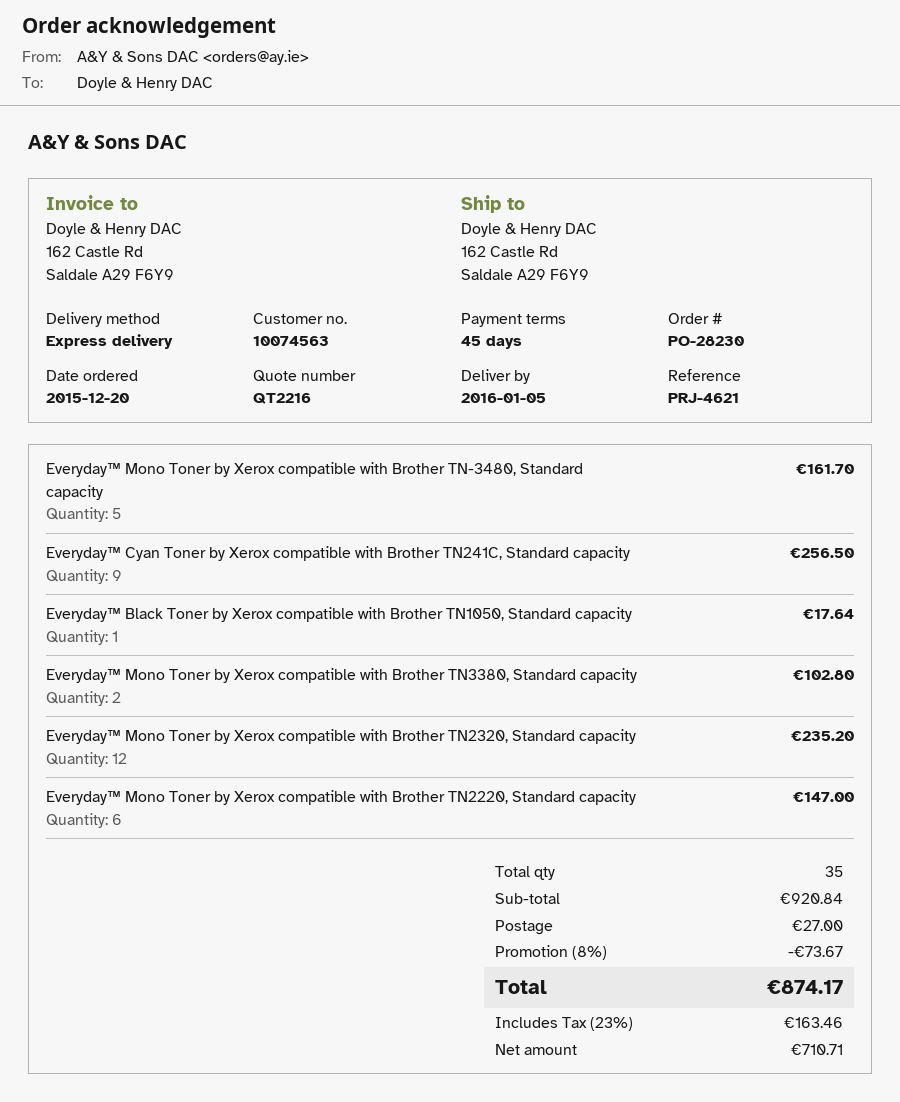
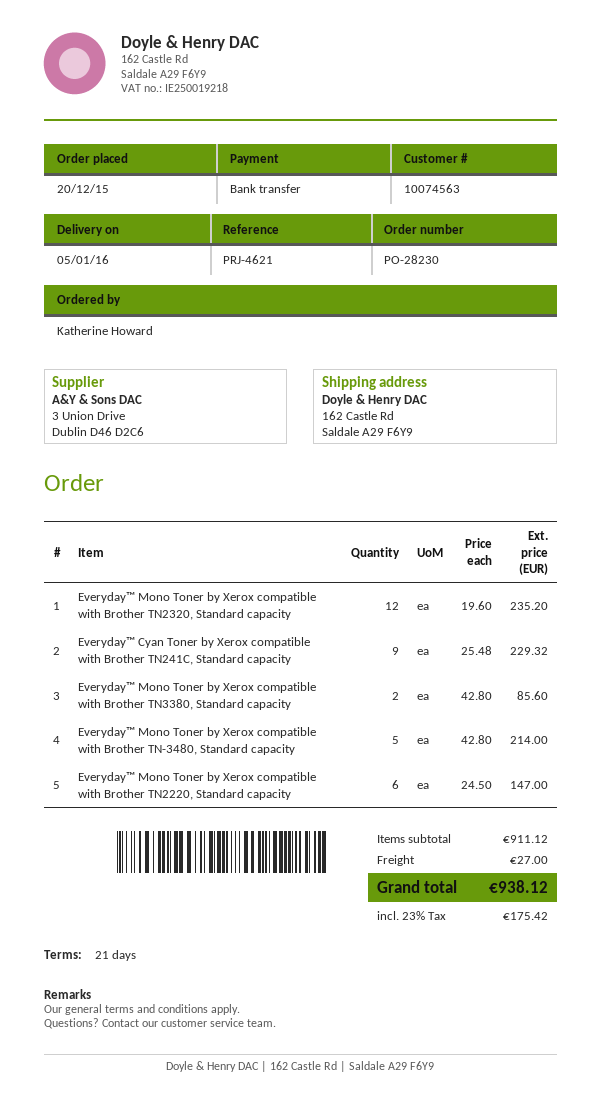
payment terms: 45 days -> 21 days
Everyday™ Mono Toner by Xerox compatible with Brother TN-3480, Standard capacity: 5 for 161.70 -> 5 for 214.00
Everyday™ Cyan Toner by Xerox compatible with Brother TN241C, Standard capacity: 9 for 256.50 -> 9 for 229.32
Everyday™ Black Toner by Xerox compatible with Brother TN1050, Standard capacity: 1 for 17.64 -> none
Everyday™ Mono Toner by Xerox compatible with Brother TN3380, Standard capacity: 2 for 102.80 -> 2 for 85.60
subtotal: 920.84 -> 911.12
discount: 8% = 73.67 -> none
tax: 23% = 163.46 -> 23% = 175.42
total: 874.17 -> 938.12

